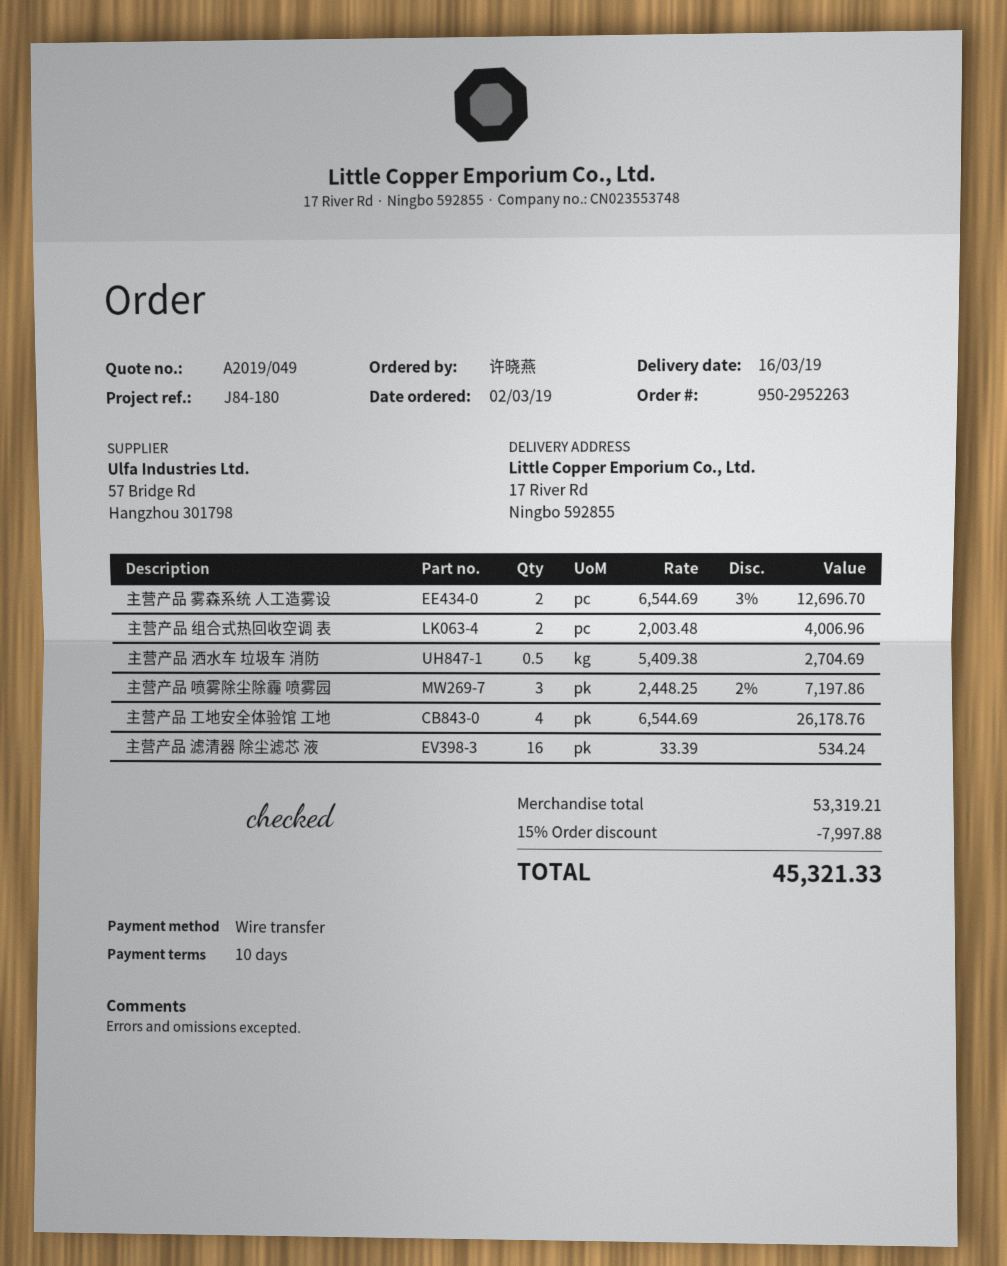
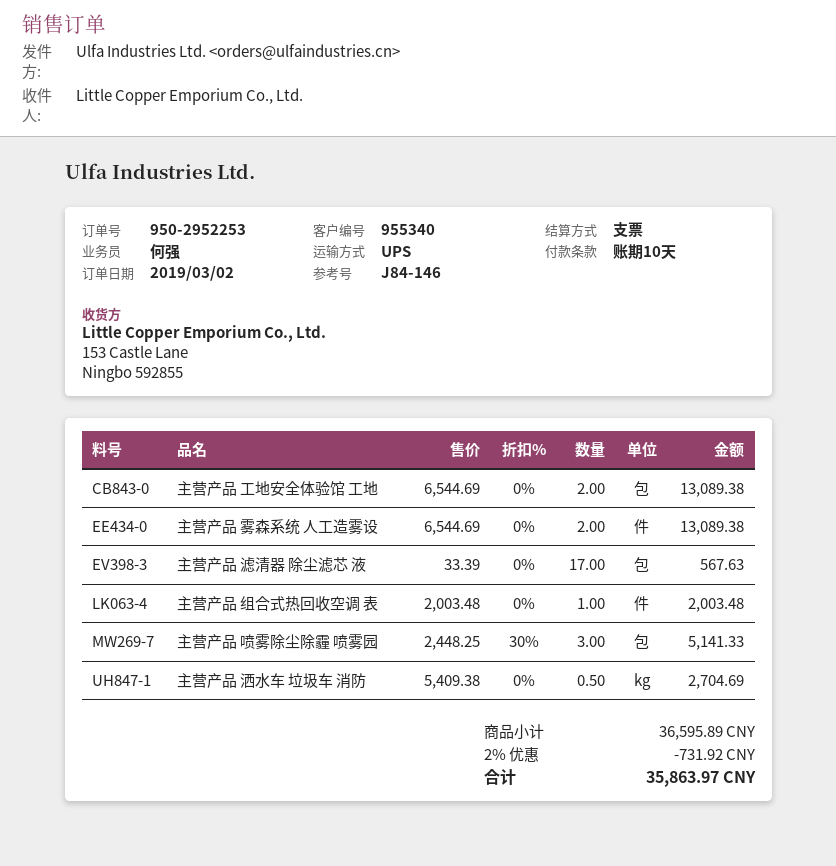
order number: 950-2952263 -> 950-2952253
reference: J84-180 -> J84-146
payment method: bank transfer -> cheque
ship to: 17 River Rd, Ningbo 592855 -> 153 Castle Lane, Ningbo 592855
主营产品 雾森系统 人工造雾设: 2 x 6544.69 - 3% = 12696.70 -> 2 x 6544.69 = 13089.38
主营产品 组合式热回收空调 表: 2 x 2003.48 = 4006.96 -> 1 x 2003.48 = 2003.48
主营产品 喷雾除尘除霾 喷雾园: 3 x 2448.25 - 2% = 7197.86 -> 3 x 2448.25 - 30% = 5141.33
主营产品 工地安全体验馆 工地: 4 x 6544.69 = 26178.76 -> 2 x 6544.69 = 13089.38
主营产品 滤清器 除尘滤芯 液: 16 x 33.39 = 534.24 -> 17 x 33.39 = 567.63
subtotal: 53319.21 -> 36595.89
discount: 15% = 7997.88 -> 2% = 731.92
total: 45321.33 -> 35863.97

